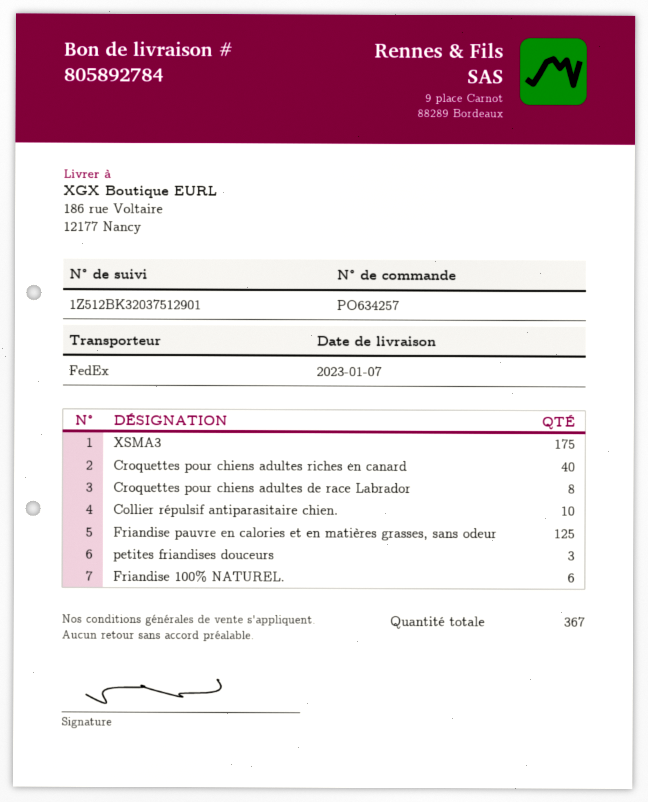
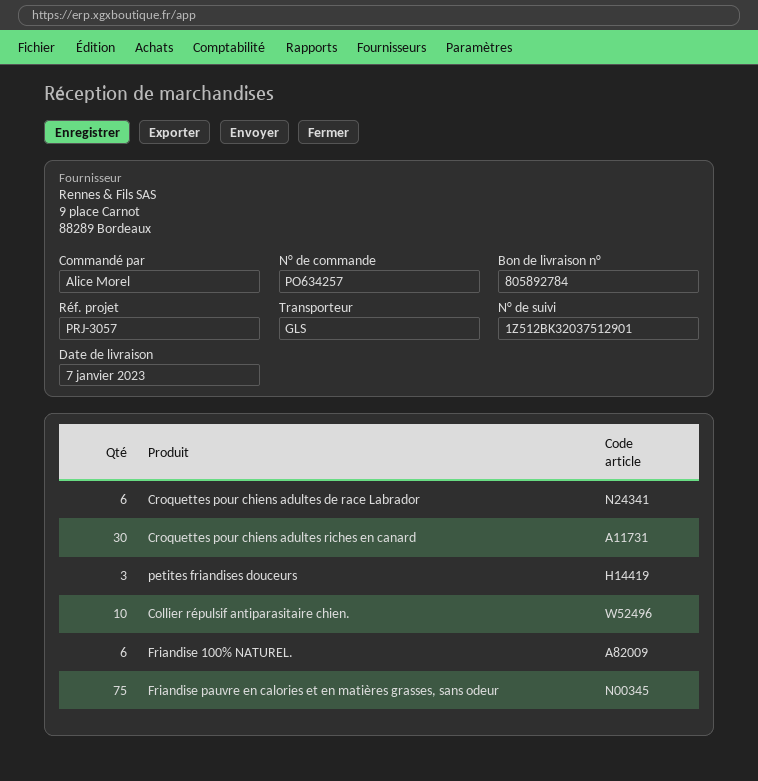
shipping method: FedEx -> GLS
XSMA3: 175 -> none
Croquettes pour chiens adultes riches en canard: 40 -> 30
Croquettes pour chiens adultes de race Labrador: 8 -> 6
Friandise pauvre en calories et en matières grasses, sans odeur: 125 -> 75

